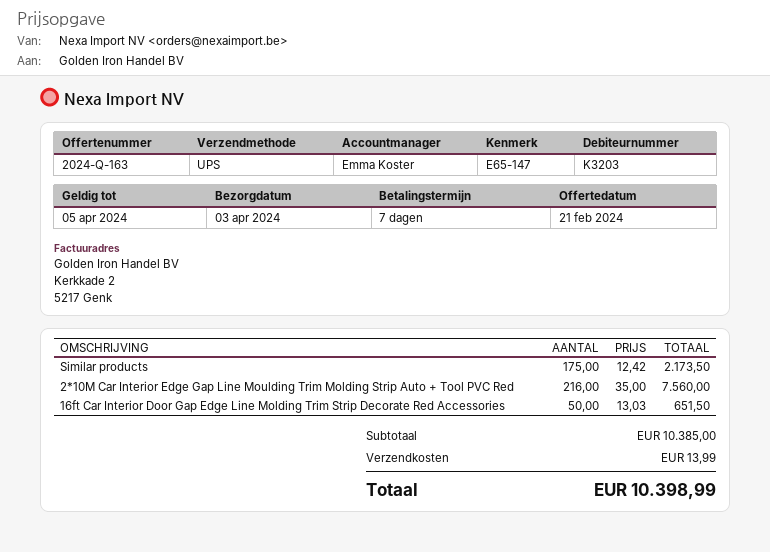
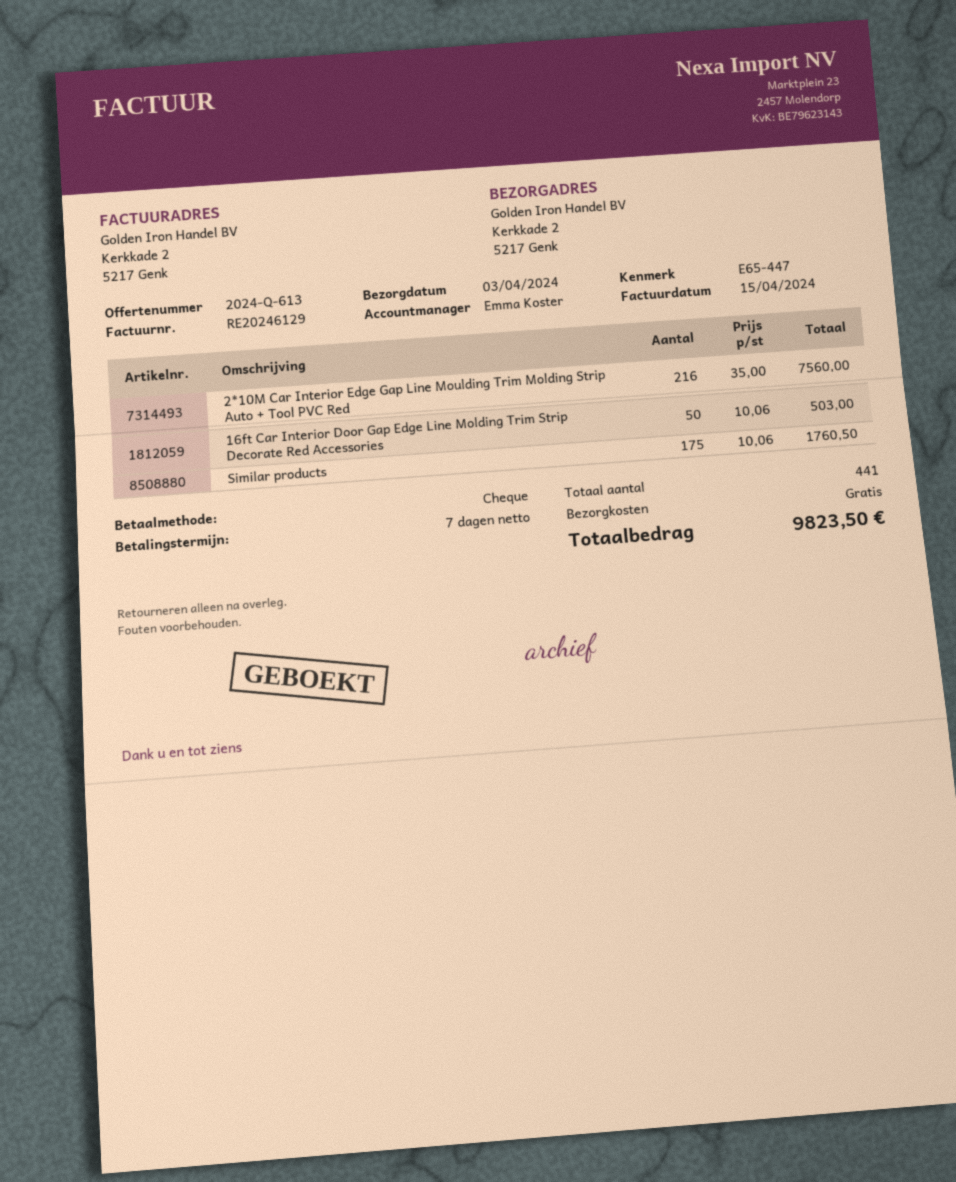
quote number: 2024-Q-163 -> 2024-Q-613
reference: E65-147 -> E65-447
Similar products: 175 x 12.42 = 2173.50 -> 175 x 10.06 = 1760.50
16ft Car Interior Door Gap Edge Line Molding Trim Strip Decorate Red Accessories: 50 x 13.03 = 651.50 -> 50 x 10.06 = 503.00
shipping: 13.99 -> 0.00
total: 10398.99 -> 9823.50

